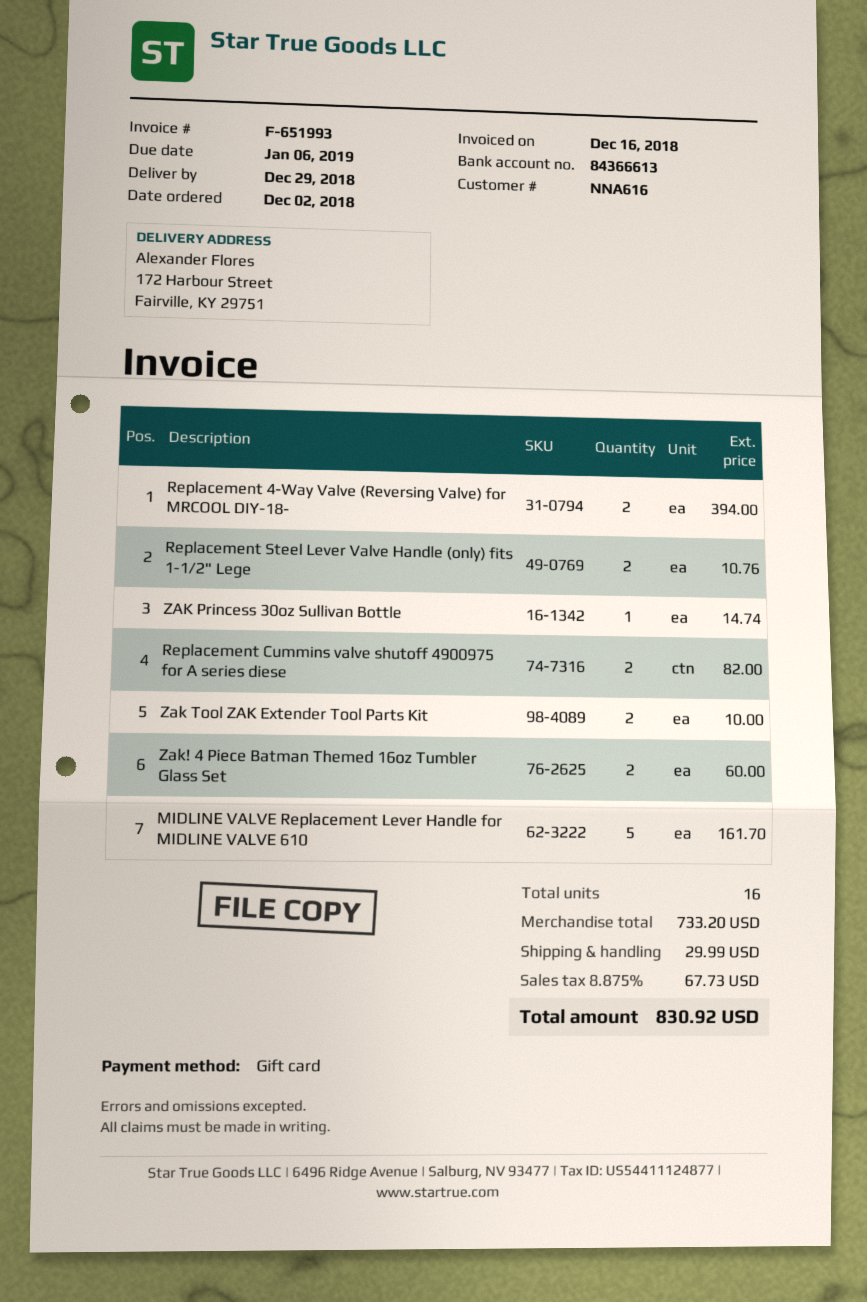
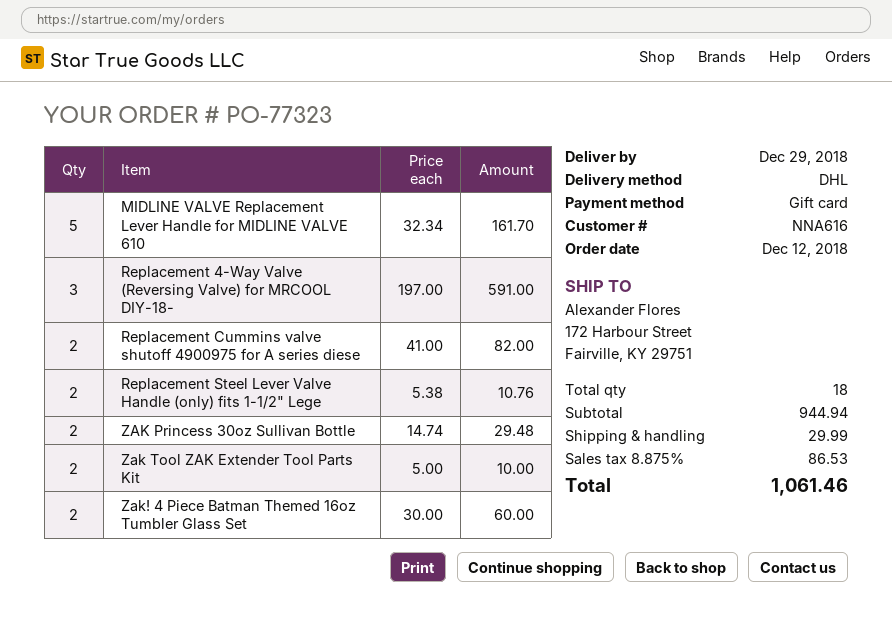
order date: 2018-12-02 -> 2018-12-12
Replacement 4-Way Valve (Reversing Valve) for MRCOOL DIY-18-: 2 for 394.00 -> 3 for 591.00
ZAK Princess 30oz Sullivan Bottle: 1 for 14.74 -> 2 for 29.48
total quantity: 16 -> 18
subtotal: 733.20 -> 944.94
tax: 8.875% = 67.73 -> 8.875% = 86.53
total: 830.92 -> 1061.46

